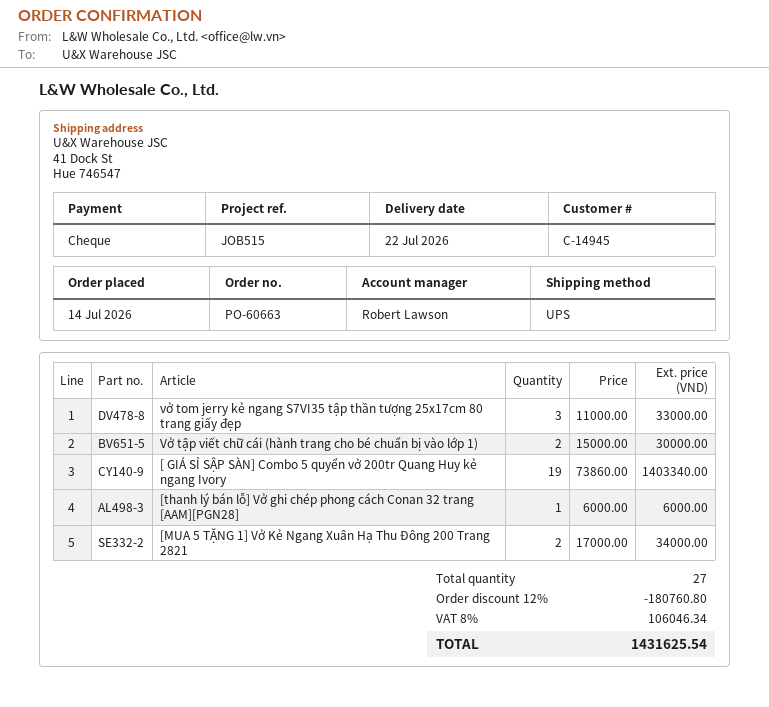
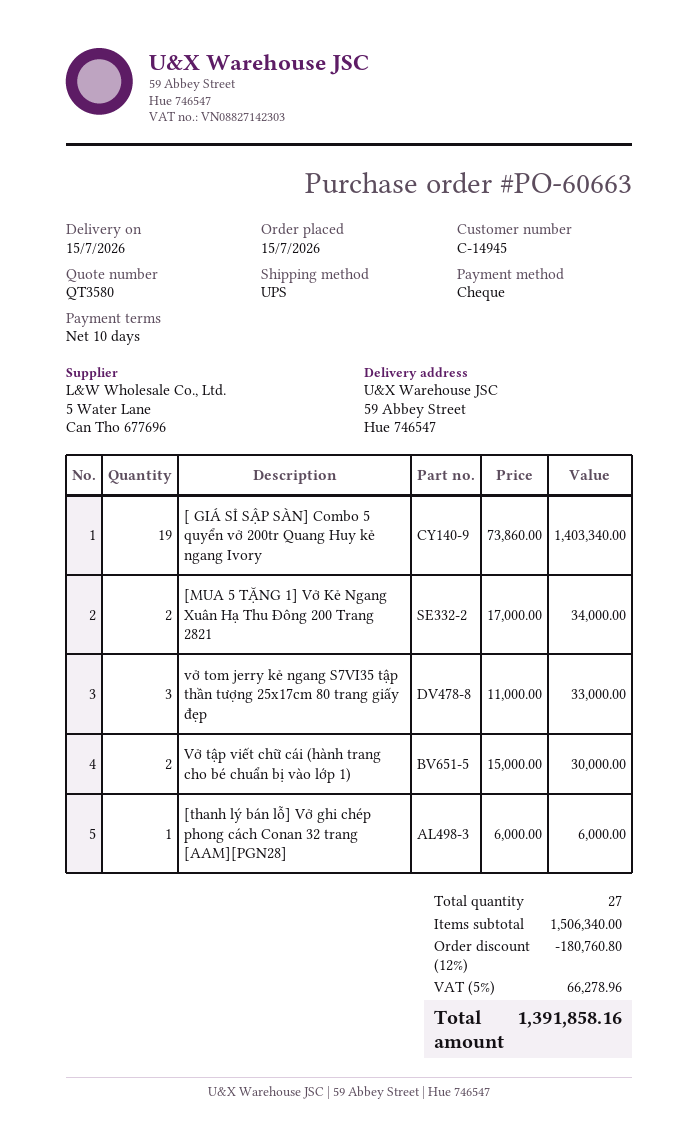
order date: 2026-07-14 -> 2026-07-15
delivery date: 2026-07-22 -> 2026-07-15
ship to: 41 Dock St, Hue 746547 -> 59 Abbey Street, Hue 746547
tax: 8% = 106046.34 -> 5% = 66278.96
total: 1431625.54 -> 1391858.16

